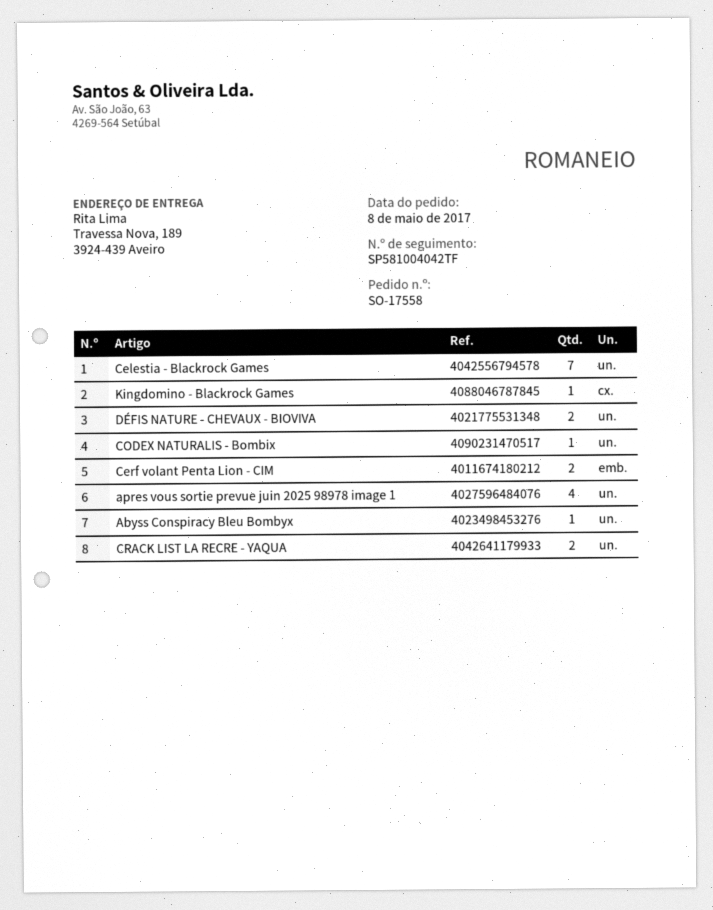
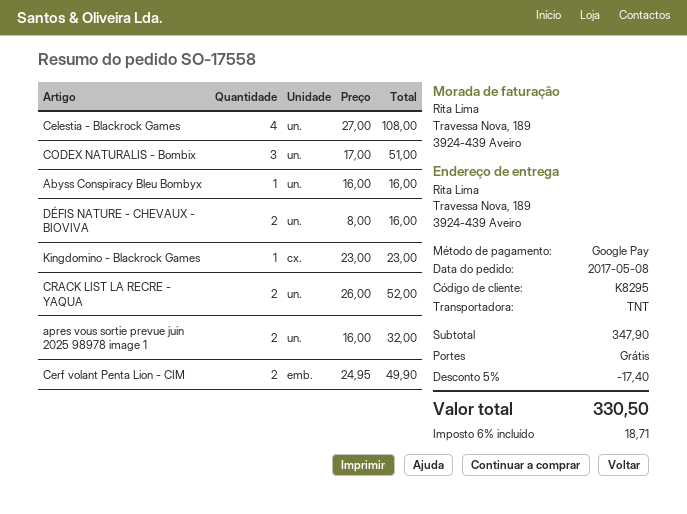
Celestia - Blackrock Games: 7 -> 4
CODEX NATURALIS - Bombix: 1 -> 3
apres vous sortie prevue juin 2025 98978 image 1: 4 -> 2

